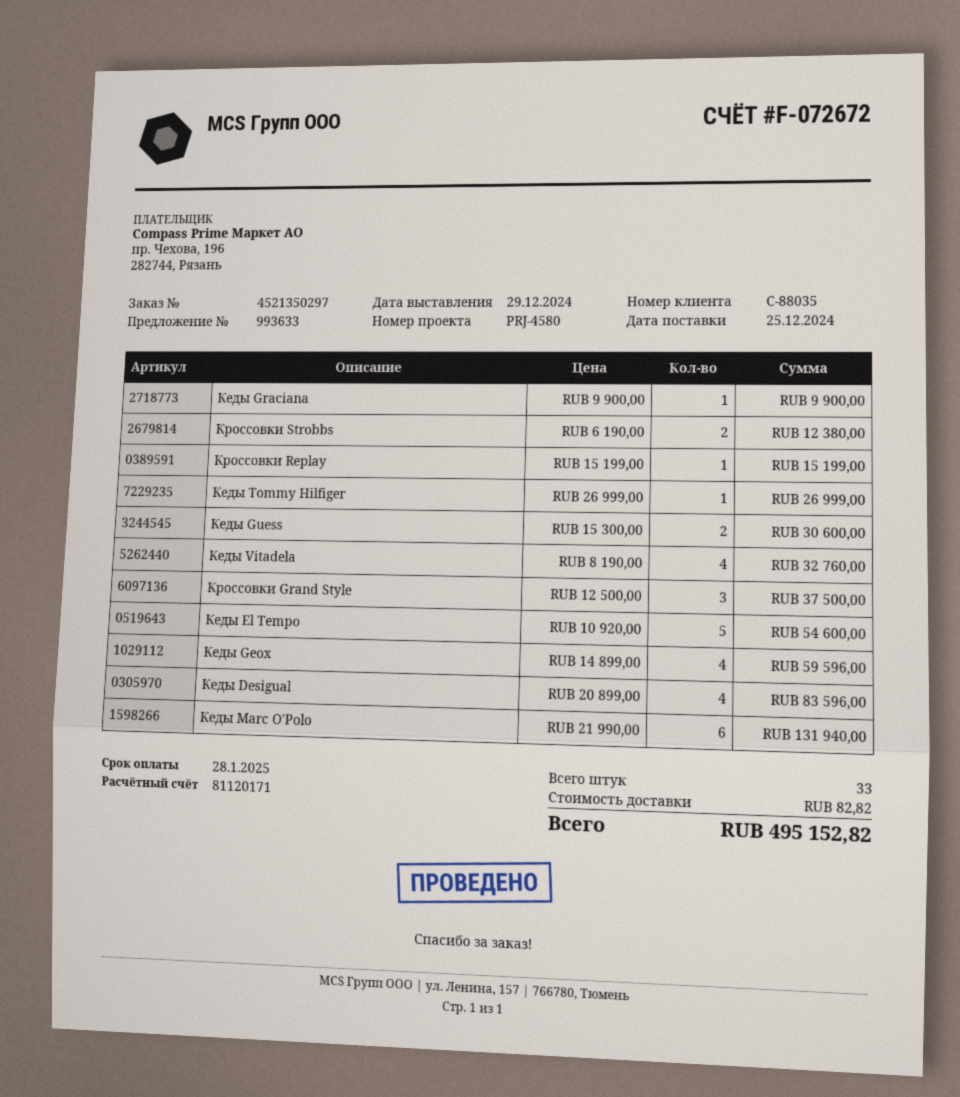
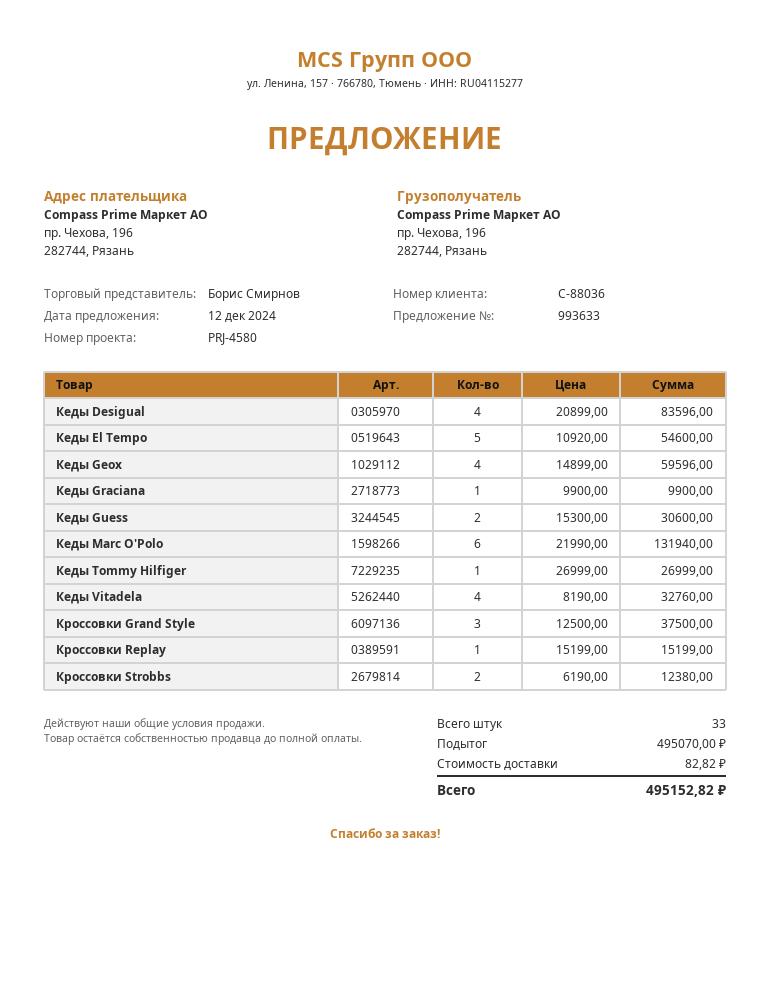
customer number: C-88035 -> C-88036

